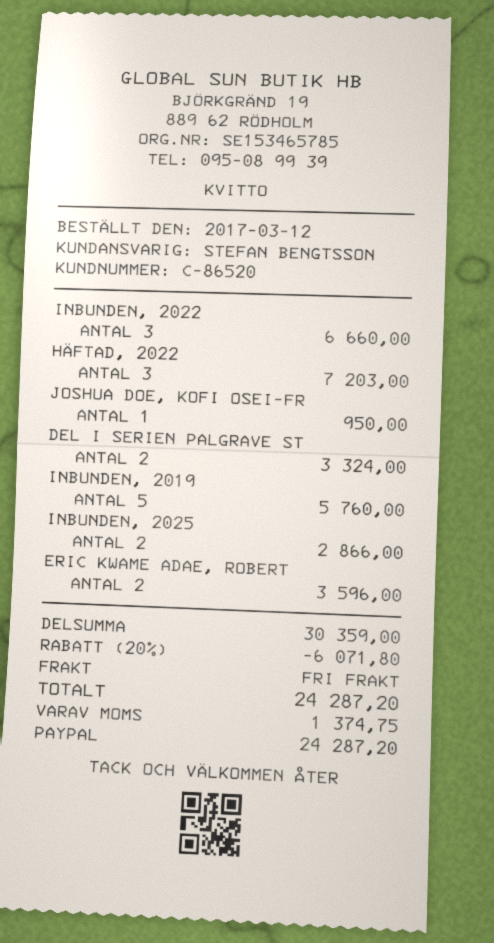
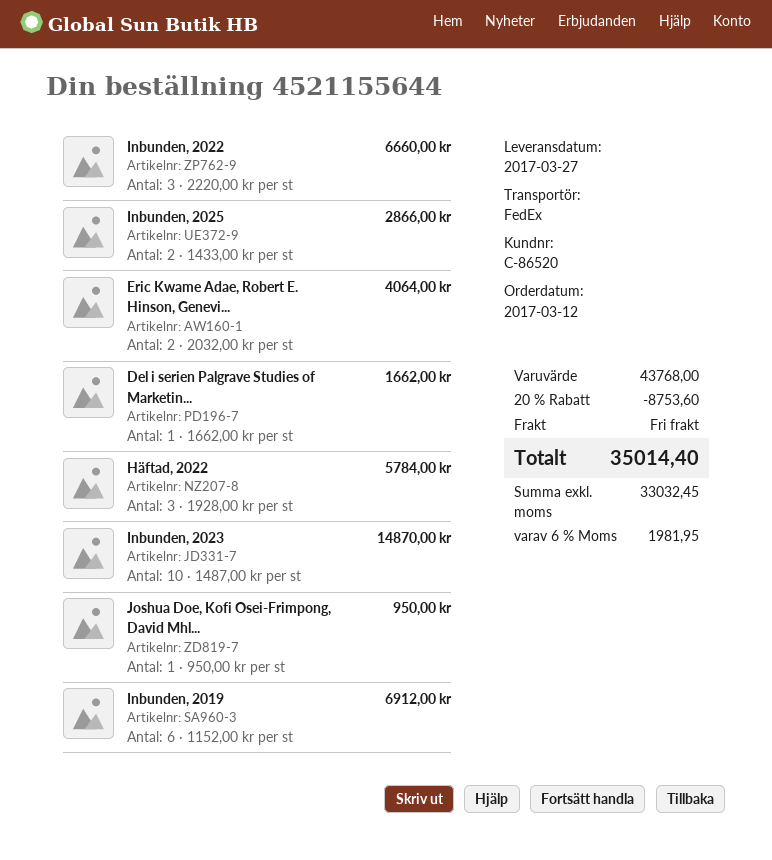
HÄFTAD, 2022: 3 for 7203.00 -> 3 for 5784.00
DEL I SERIEN PALGRAVE ST: 2 for 3324.00 -> 1 for 1662.00
INBUNDEN, 2019: 5 for 5760.00 -> 6 for 6912.00
ERIC KWAME ADAE, ROBERT: 2 for 3596.00 -> 2 for 4064.00
Inbunden, 2023: none -> 10 for 14870.00
subtotal: 30359.00 -> 43768.00
discount: 20% = 6071.80 -> 20% = 8753.60
tax: 1374.75 -> 1981.95
total: 24287.20 -> 35014.40

